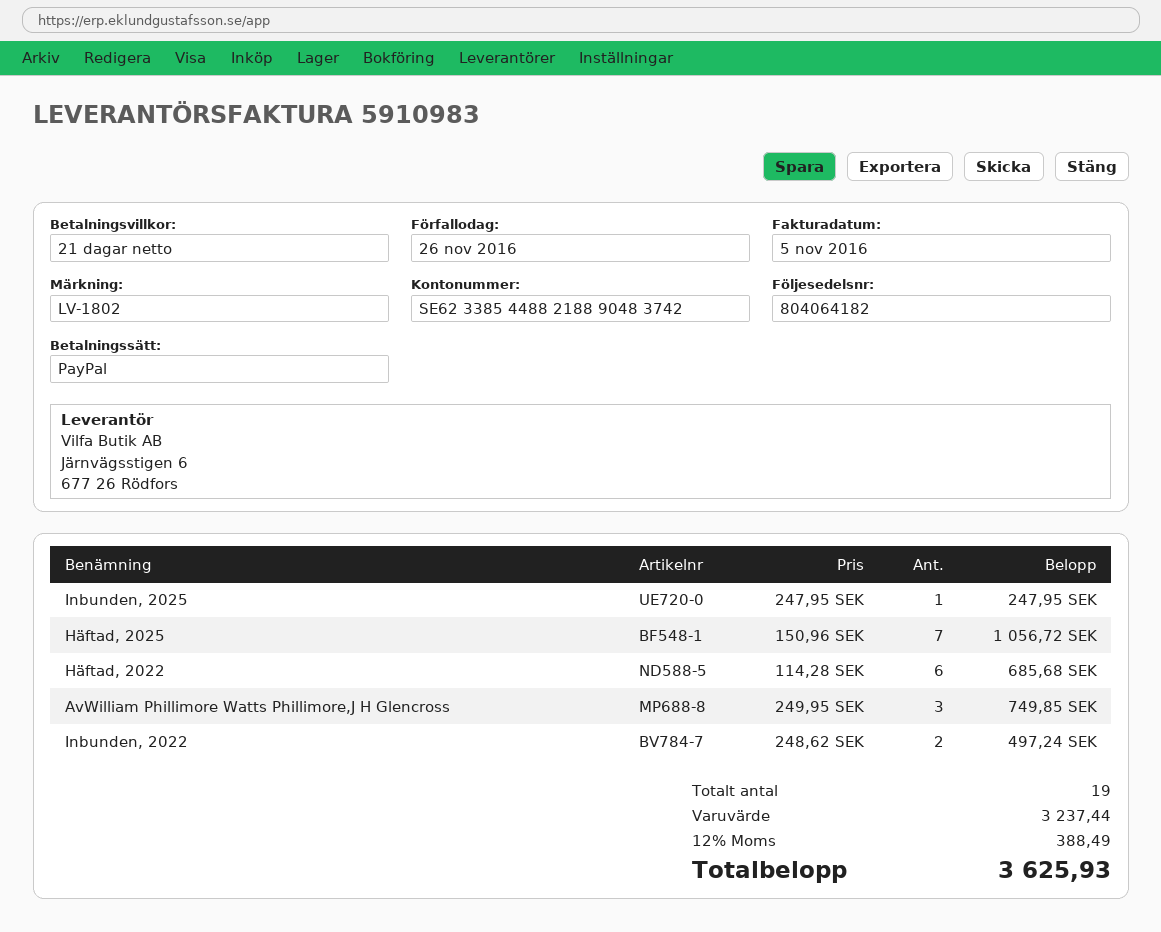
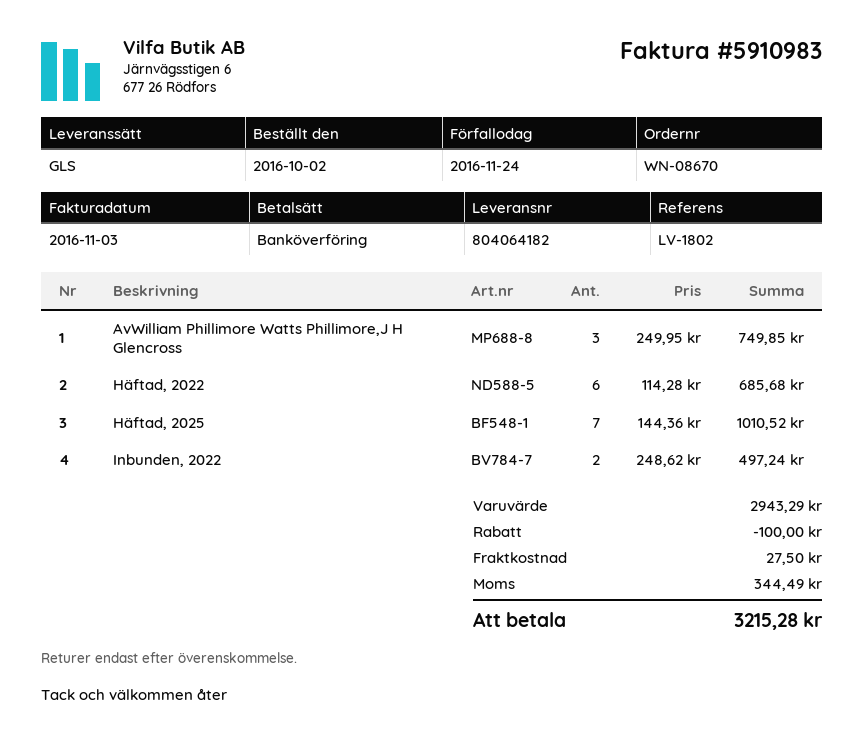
invoice date: 2016-11-05 -> 2016-11-03
due date: 2016-11-26 -> 2016-11-24
payment method: PayPal -> bank transfer
Inbunden, 2025: 1 x 247.95 = 247.95 -> none
Häftad, 2025: 7 x 150.96 = 1056.72 -> 7 x 144.36 = 1010.52
subtotal: 3237.44 -> 2943.29
discount: none -> 100.00
shipping: none -> 27.50
tax: 388.49 -> 344.49
total: 3625.93 -> 3215.28

